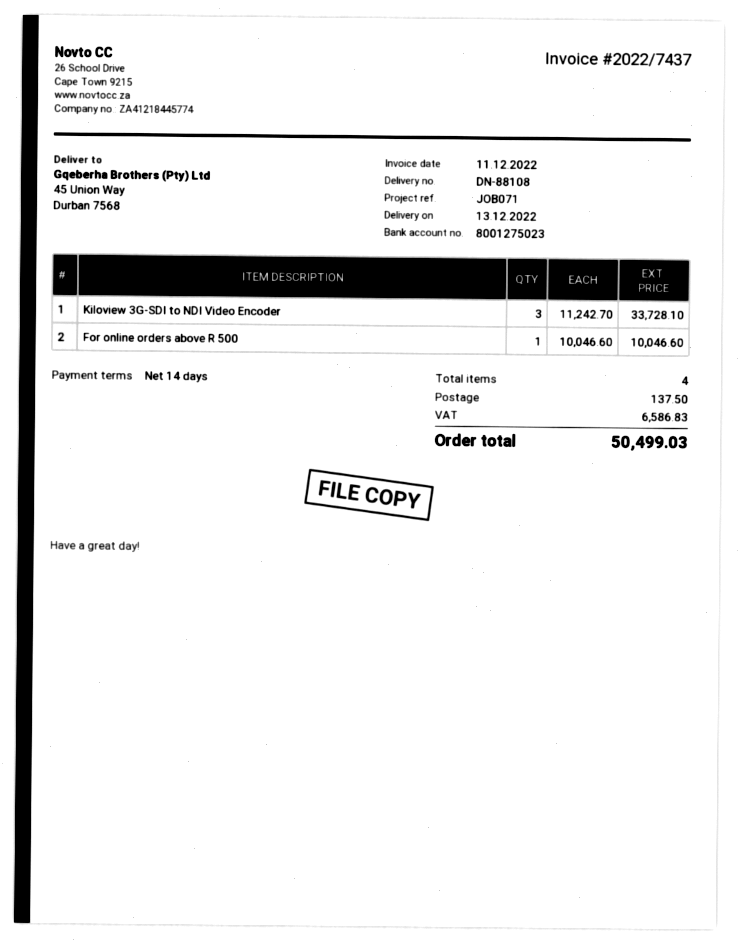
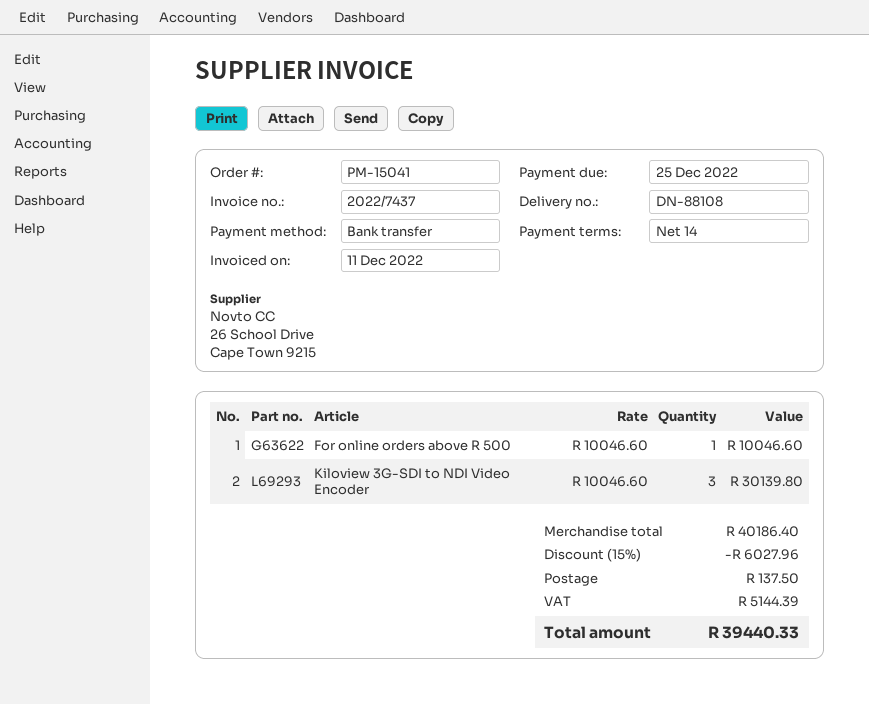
Kiloview 3G-SDI to NDI Video Encoder: 3 x 11242.70 = 33728.10 -> 3 x 10046.60 = 30139.80
discount: none -> 15% = 6027.96
tax: 6586.83 -> 5144.39
total: 50499.03 -> 39440.33

